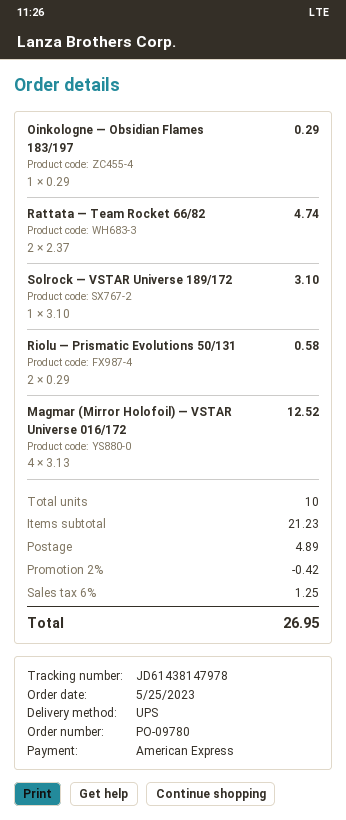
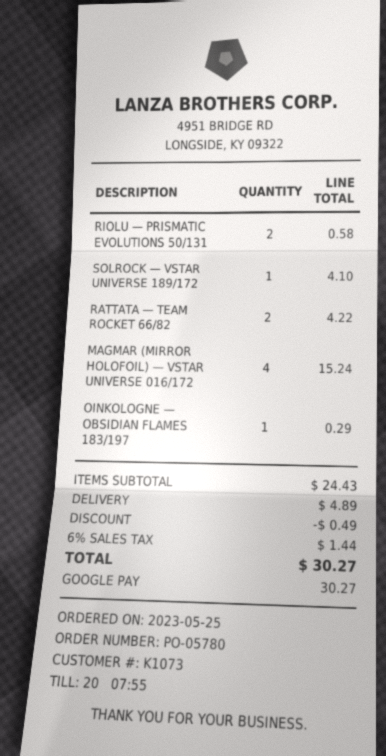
order number: PO-09780 -> PO-05780
payment method: American Express -> Google Pay
Rattata — Team Rocket 66/82: 2 for 4.74 -> 2 for 4.22
Solrock — VSTAR Universe 189/172: 1 for 3.10 -> 1 for 4.10
Magmar (Mirror Holofoil) — VSTAR Universe 016/172: 4 for 12.52 -> 4 for 15.24
subtotal: 21.23 -> 24.43
discount: 0.42 -> 0.49
tax: 6% = 1.25 -> 6% = 1.44
total: 26.95 -> 30.27

